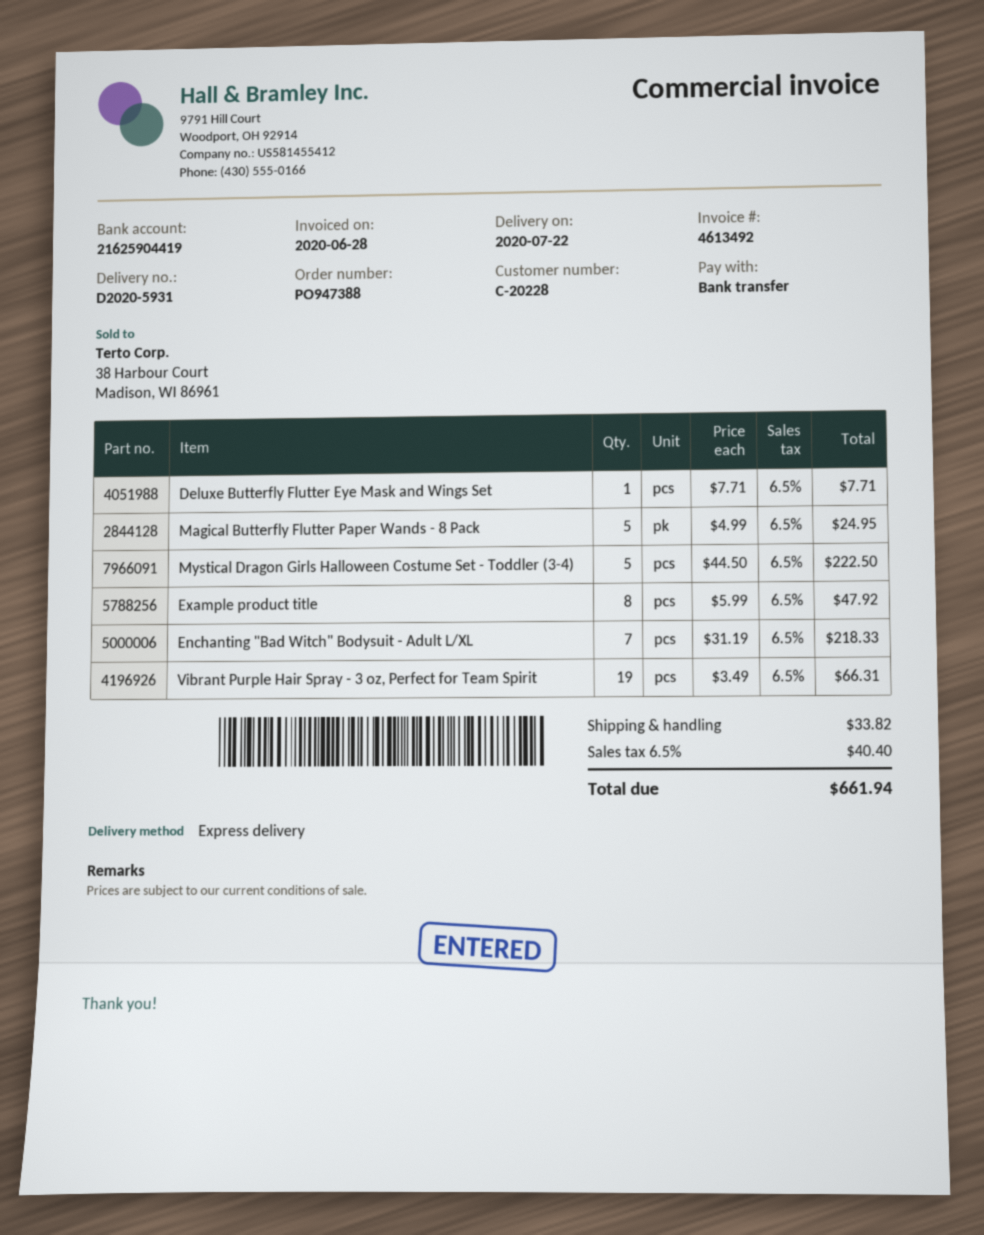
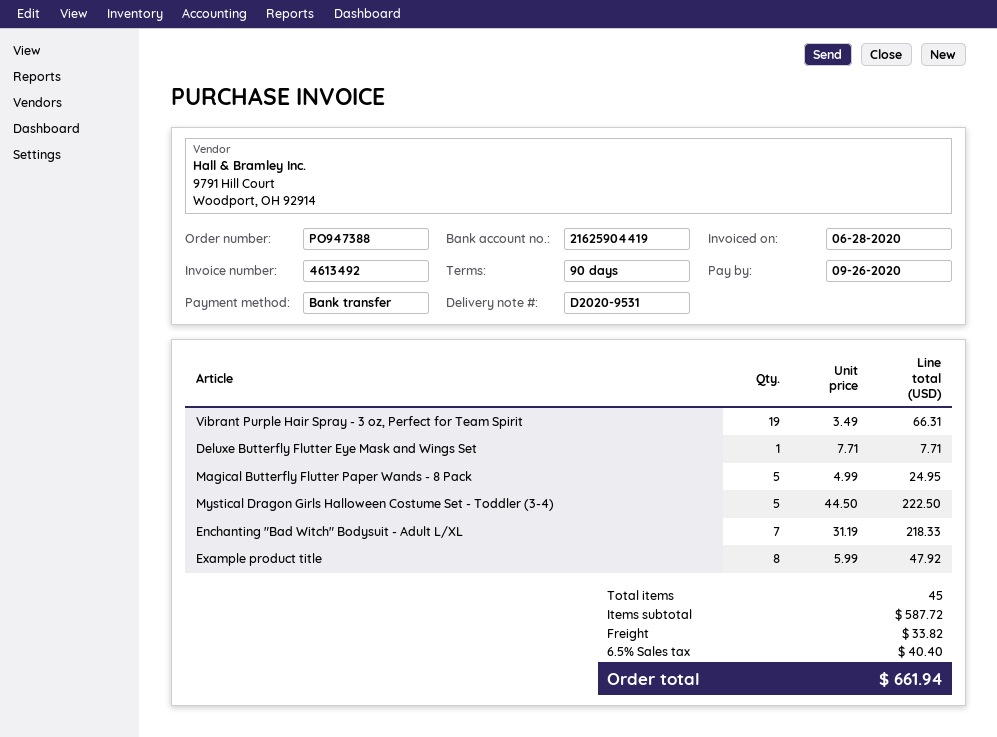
delivery note number: D2020-5931 -> D2020-9531

